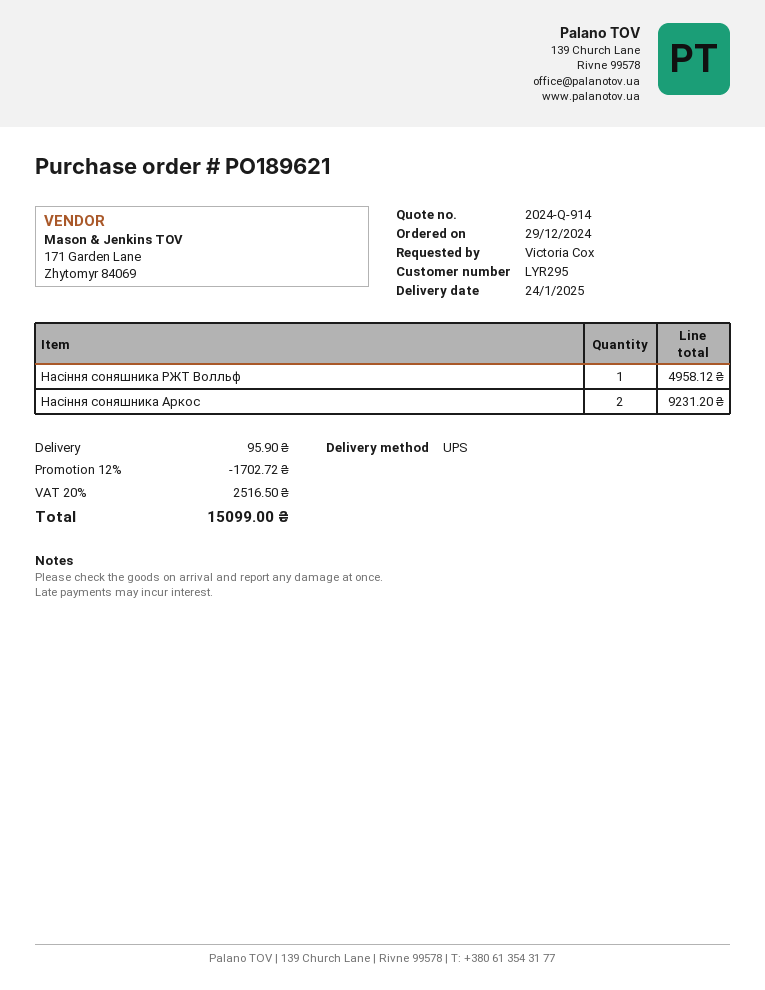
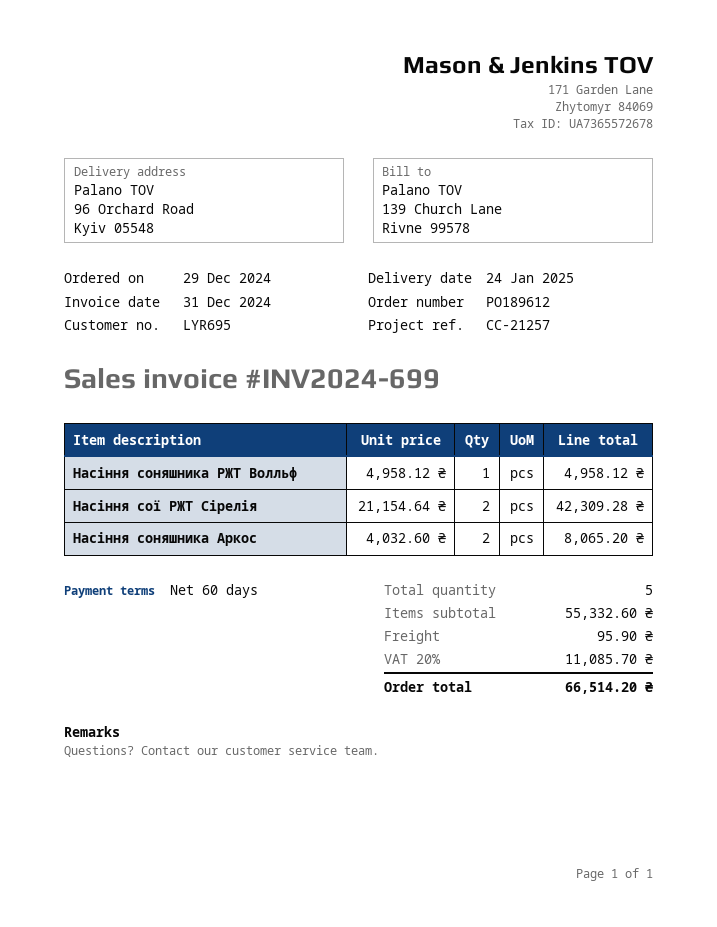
order number: PO189621 -> PO189612
customer number: LYR295 -> LYR695
Насіння соняшника Аркос: 2 for 9231.20 -> 2 for 8065.20
Насіння сої РЖТ Сірелія: none -> 2 for 42309.28
discount: 12% = 1702.72 -> none
tax: 20% = 2516.50 -> 20% = 11085.70
total: 15099.00 -> 66514.20

